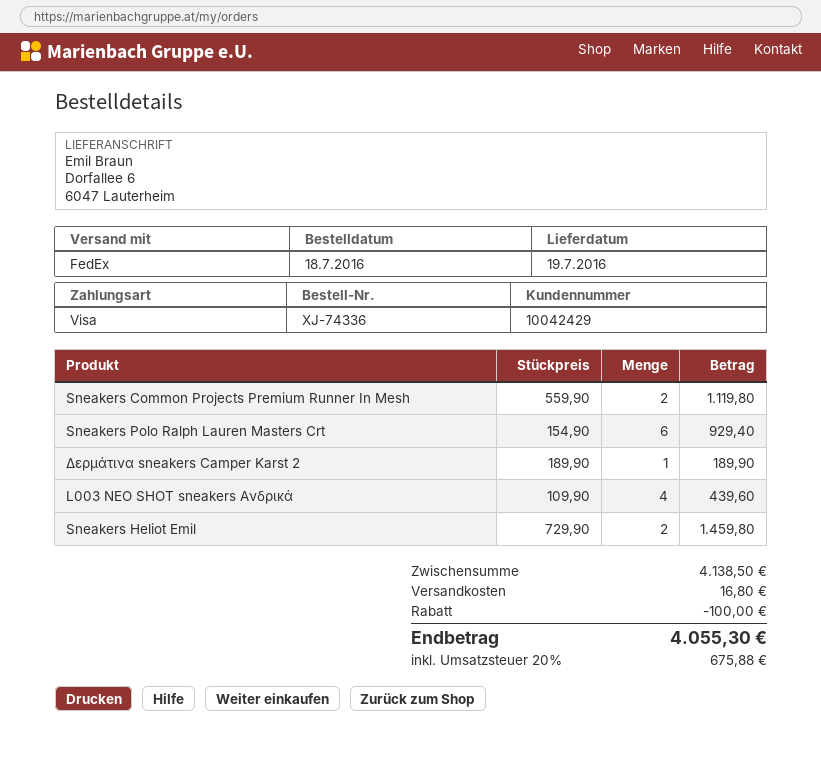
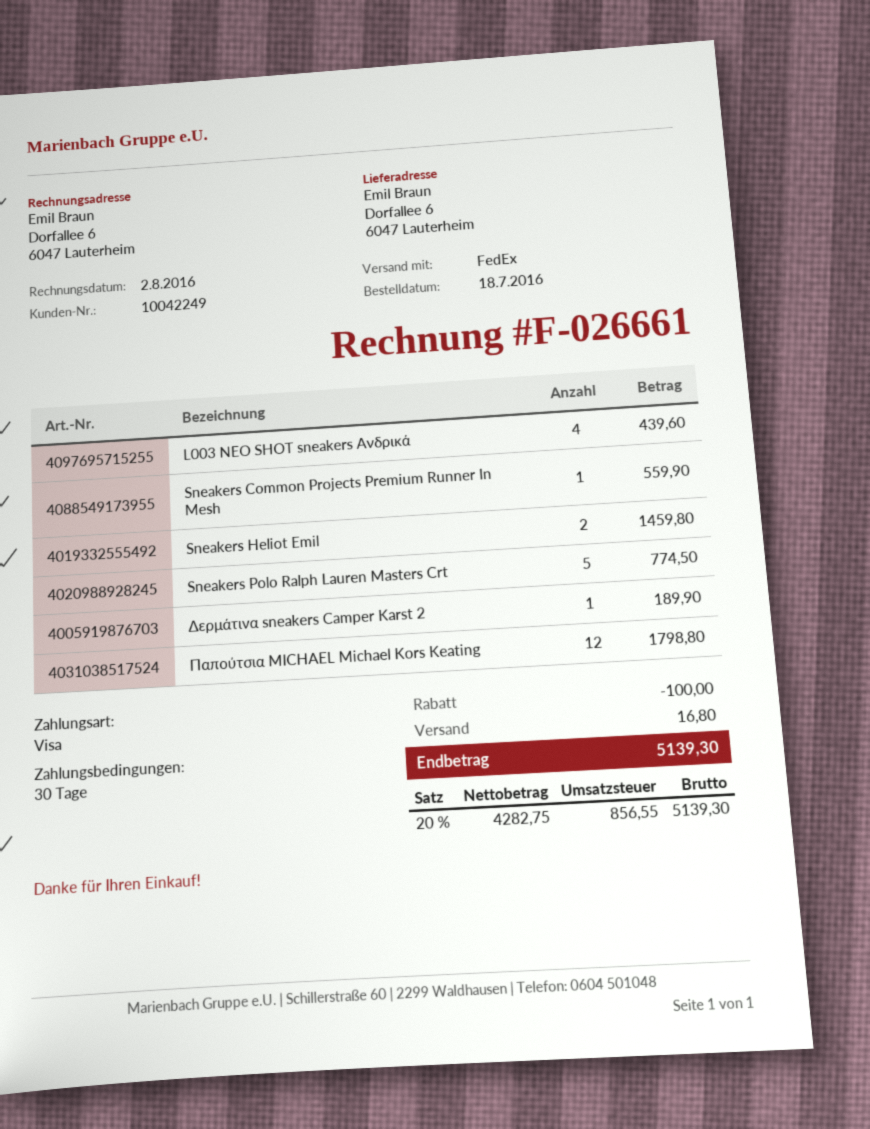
customer number: 10042429 -> 10042249
Sneakers Common Projects Premium Runner In Mesh: 2 for 1119.80 -> 1 for 559.90
Sneakers Polo Ralph Lauren Masters Crt: 6 for 929.40 -> 5 for 774.50
Παπούτσια MICHAEL Michael Kors Keating: none -> 12 for 1798.80
tax: 20% = 675.88 -> 20% = 856.55
total: 4055.30 -> 5139.30

